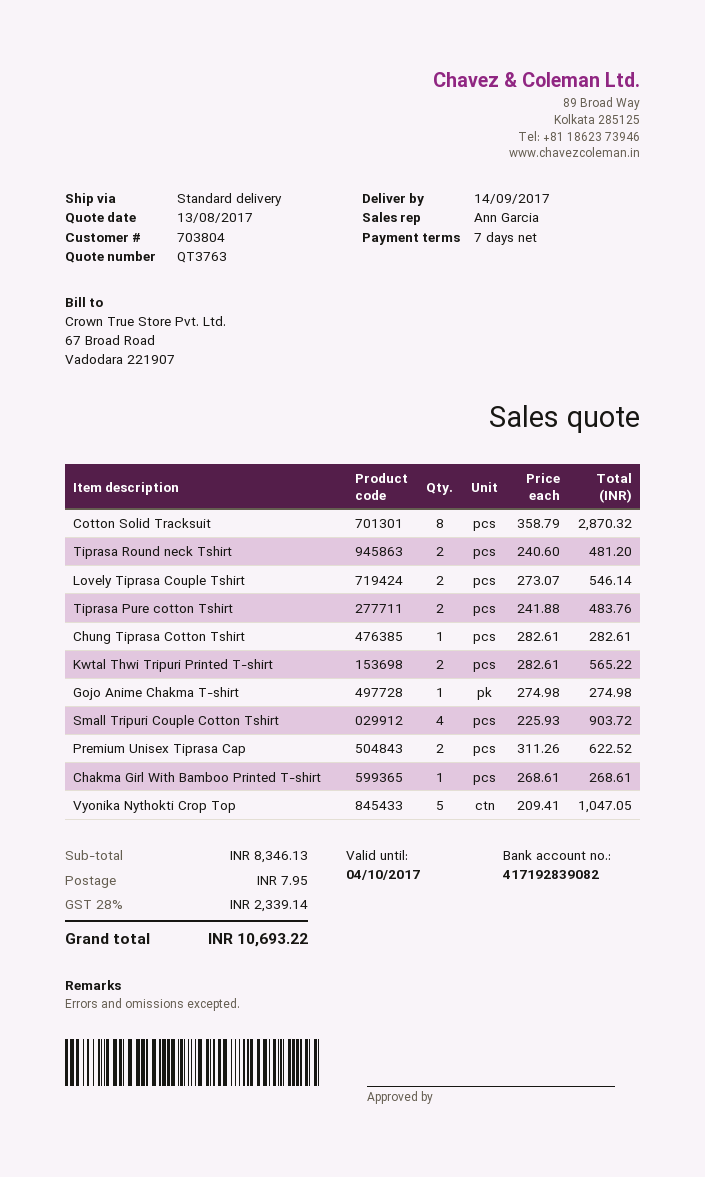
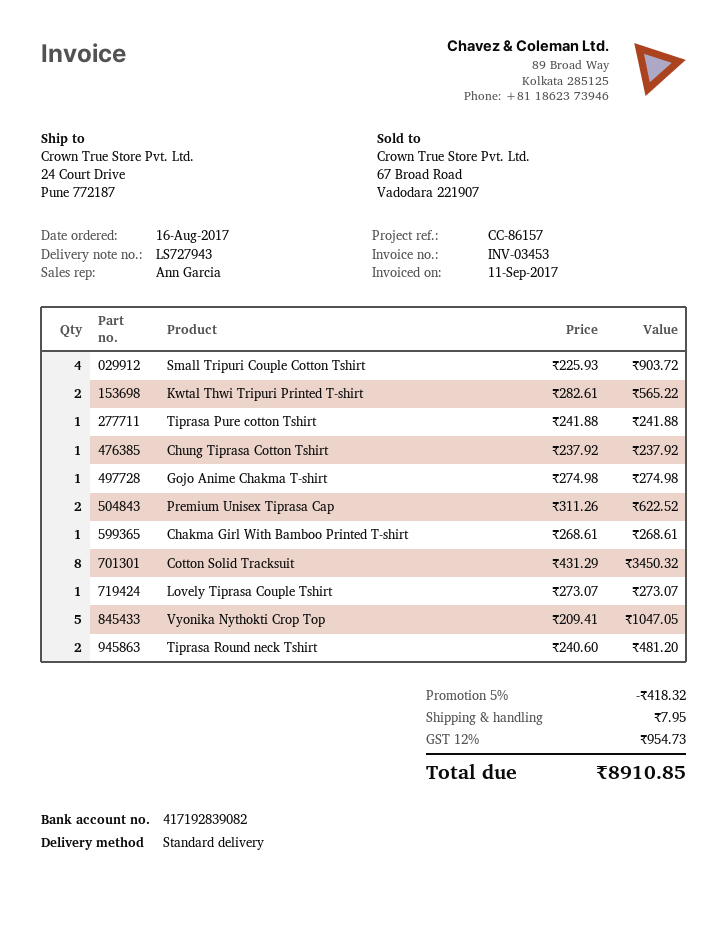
Cotton Solid Tracksuit: 8 x 358.79 = 2870.32 -> 8 x 431.29 = 3450.32
Lovely Tiprasa Couple Tshirt: 2 x 273.07 = 546.14 -> 1 x 273.07 = 273.07
Tiprasa Pure cotton Tshirt: 2 x 241.88 = 483.76 -> 1 x 241.88 = 241.88
Chung Tiprasa Cotton Tshirt: 1 x 282.61 = 282.61 -> 1 x 237.92 = 237.92
discount: none -> 5% = 418.32
tax: 28% = 2339.14 -> 12% = 954.73
total: 10693.22 -> 8910.85

